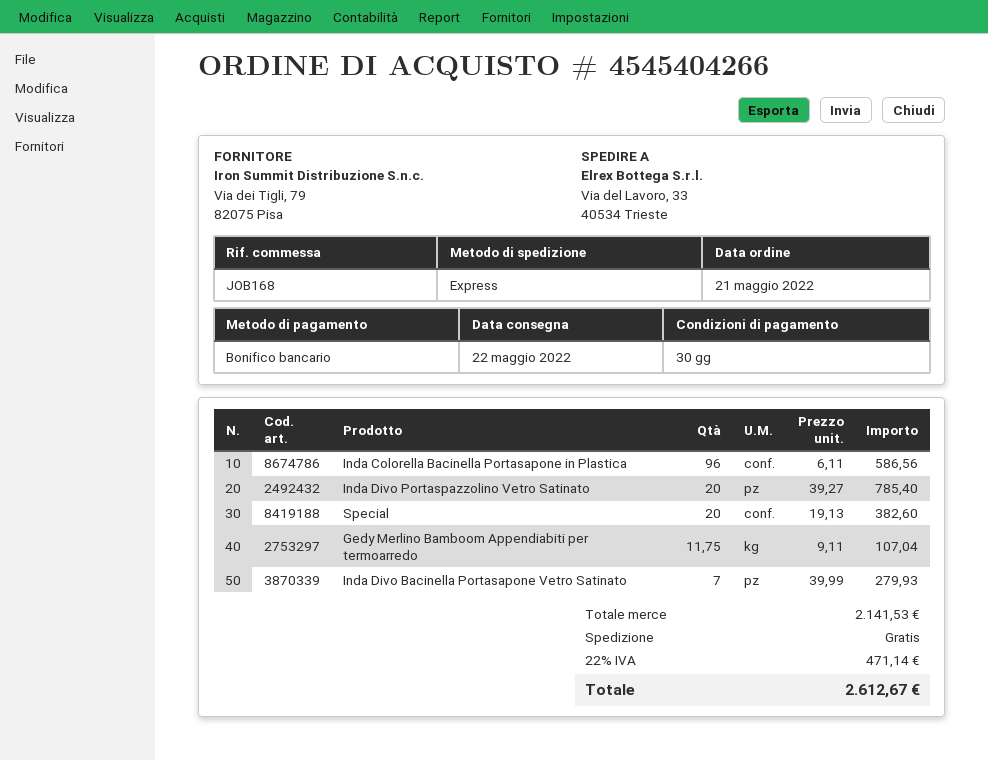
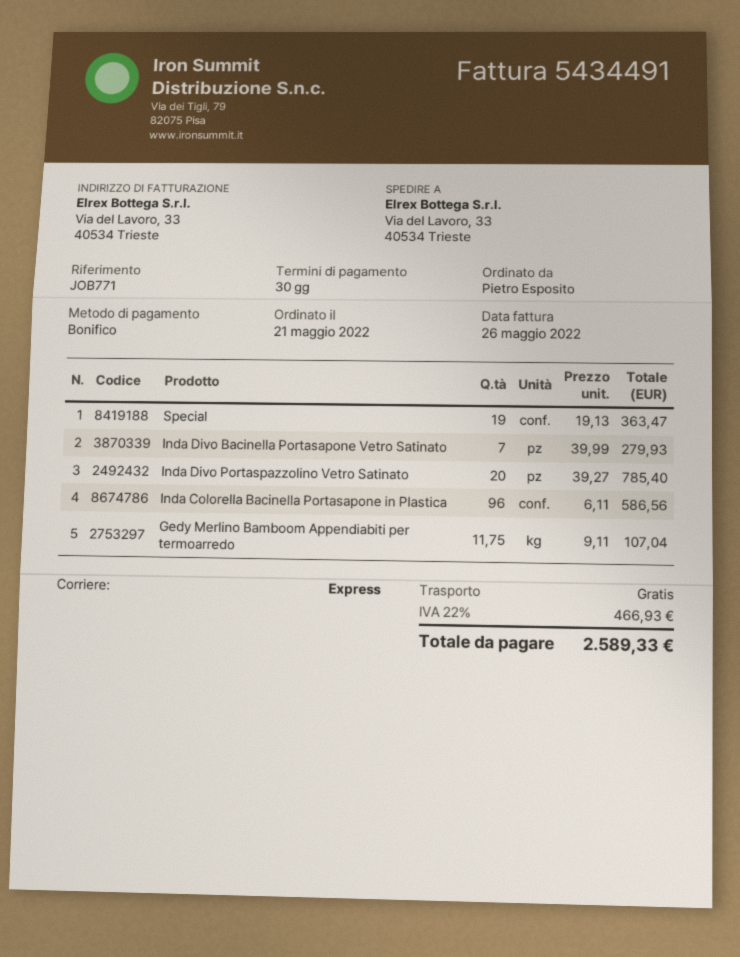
reference: JOB168 -> JOB771
Special: 20 x 19.13 = 382.60 -> 19 x 19.13 = 363.47
tax: 22% = 471.14 -> 22% = 466.93
total: 2612.67 -> 2589.33

